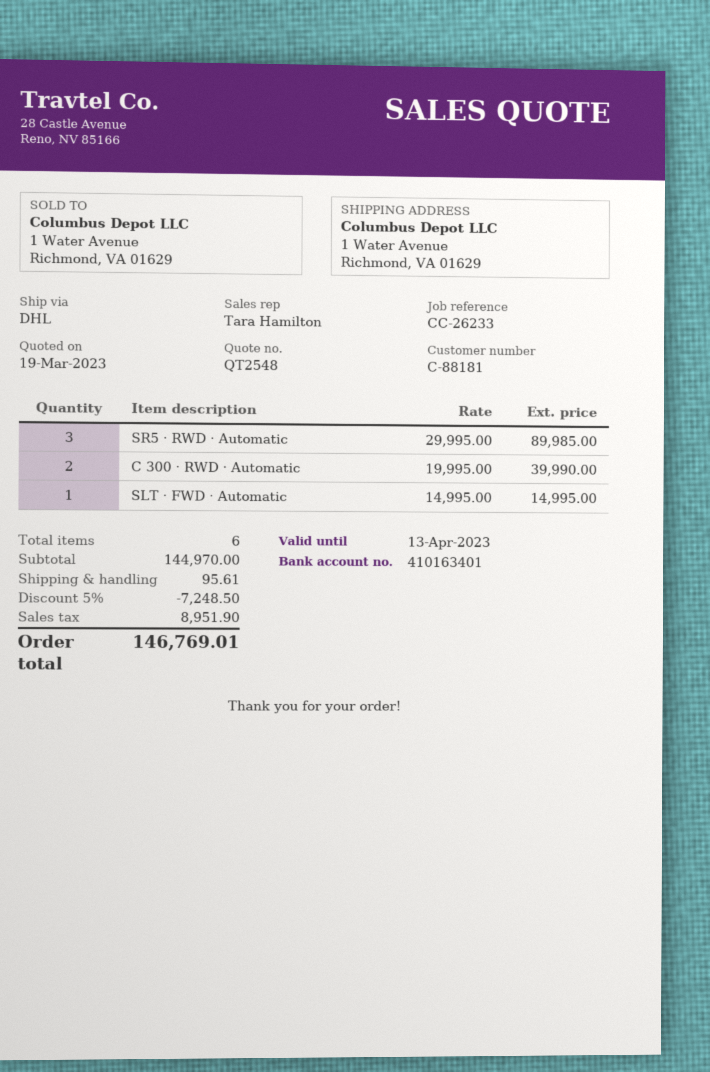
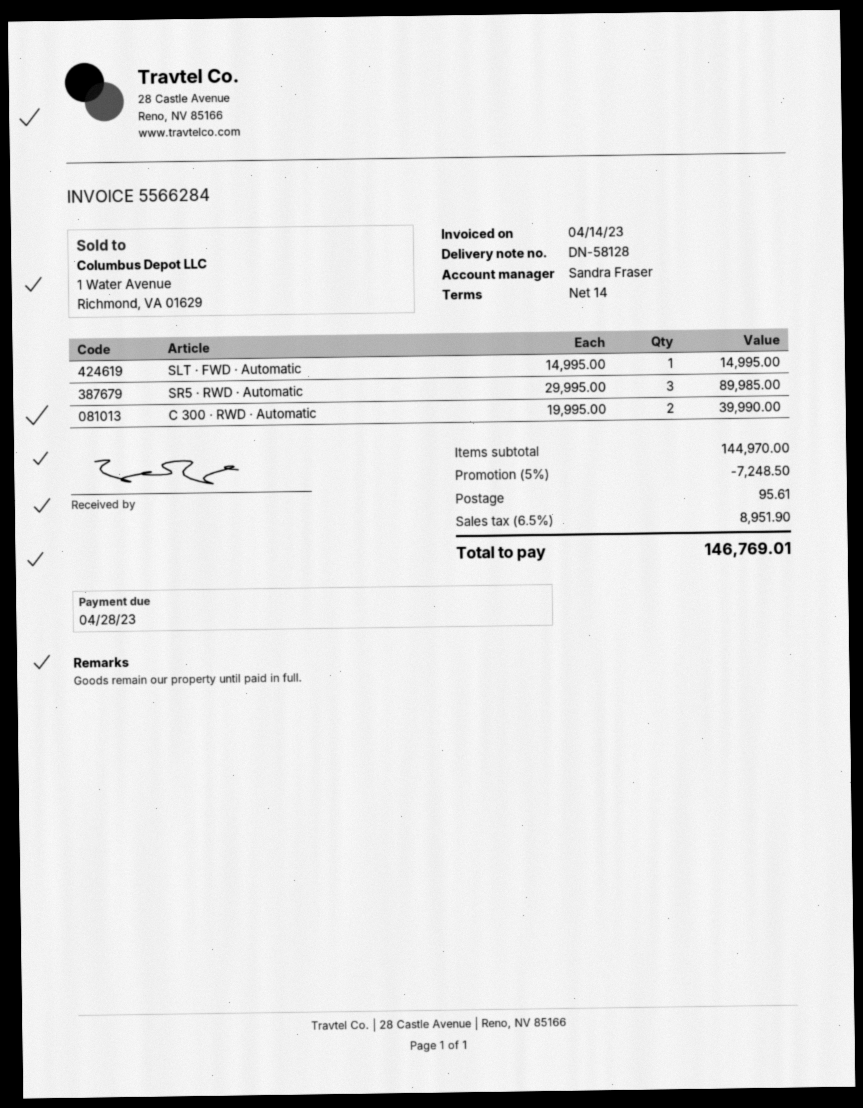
sales rep: Tara Hamilton -> Sandra Fraser

